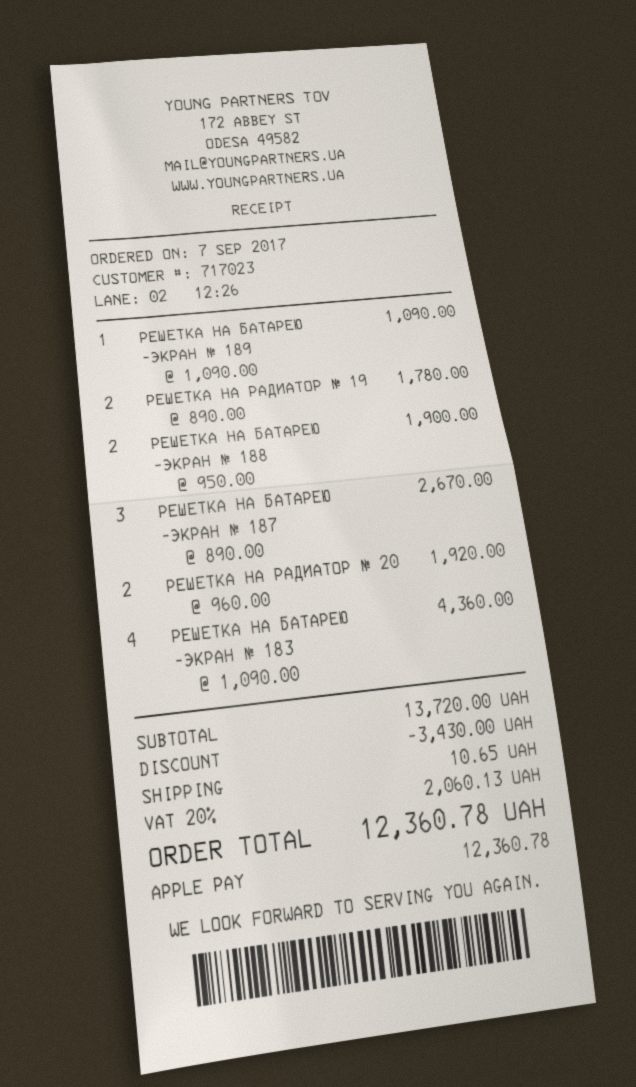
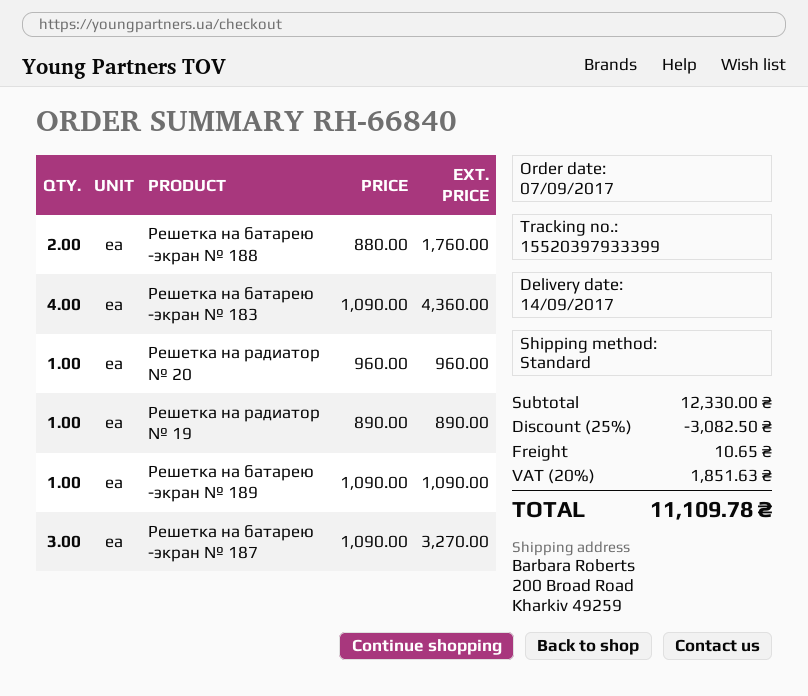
РЕШЕТКА НА РАДИАТОР № 19: 2 x 890.00 = 1780.00 -> 1 x 890.00 = 890.00
РЕШЕТКА НА БАТАРЕЮ -ЭКРАН № 188: 2 x 950.00 = 1900.00 -> 2 x 880.00 = 1760.00
РЕШЕТКА НА БАТАРЕЮ -ЭКРАН № 187: 3 x 890.00 = 2670.00 -> 3 x 1090.00 = 3270.00
РЕШЕТКА НА РАДИАТОР № 20: 2 x 960.00 = 1920.00 -> 1 x 960.00 = 960.00
subtotal: 13720.00 -> 12330.00
discount: 3430.00 -> 3082.50
tax: 20% = 2060.13 -> 20% = 1851.63
total: 12360.78 -> 11109.78

